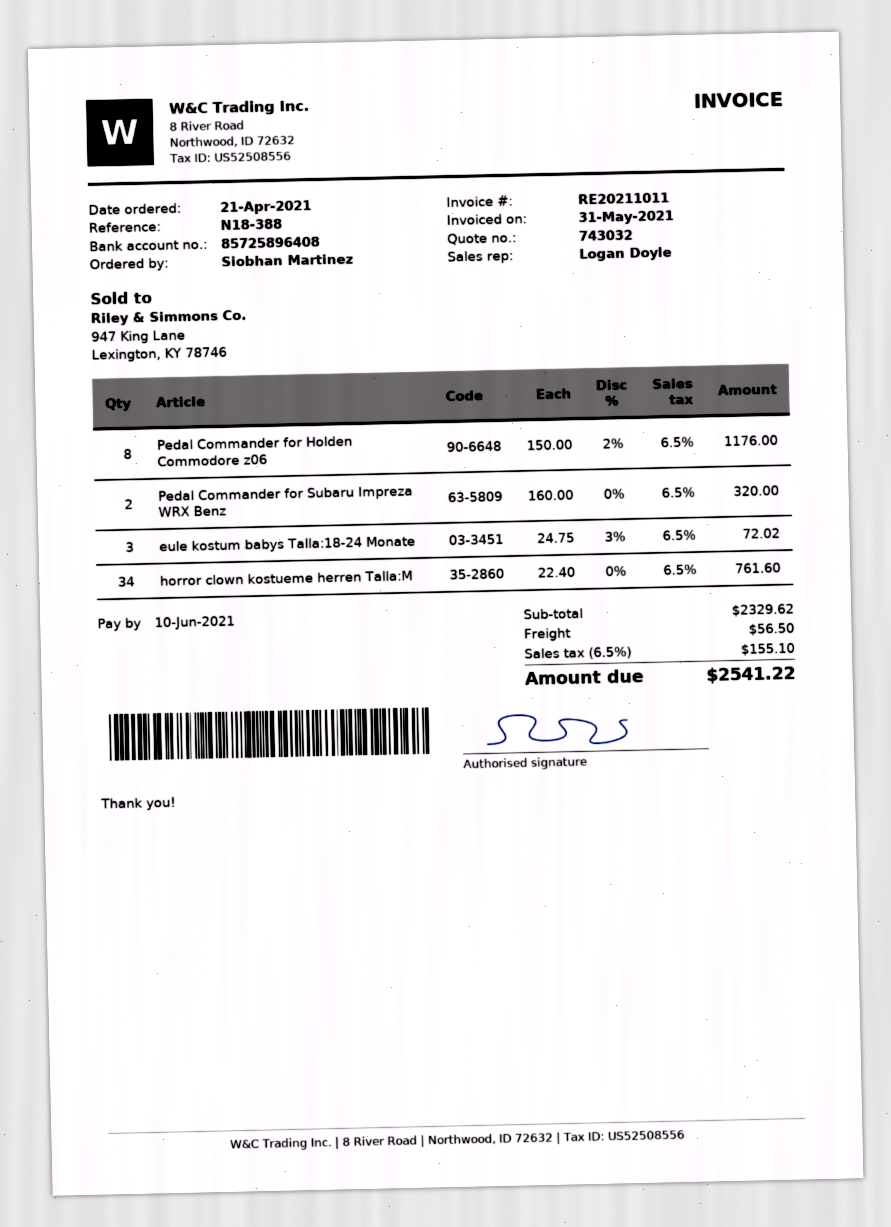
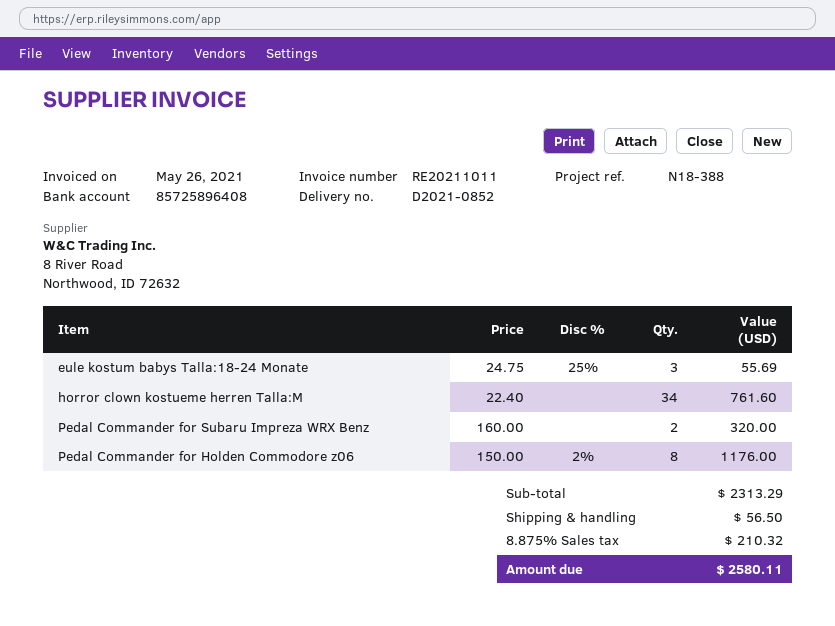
invoice date: 2021-05-31 -> 2021-05-26
eule kostum babys Talla:18-24 Monate: 3 x 24.75 - 3% = 72.02 -> 3 x 24.75 - 25% = 55.69
subtotal: 2329.62 -> 2313.29
tax: 6.5% = 155.10 -> 8.875% = 210.32
total: 2541.22 -> 2580.11

